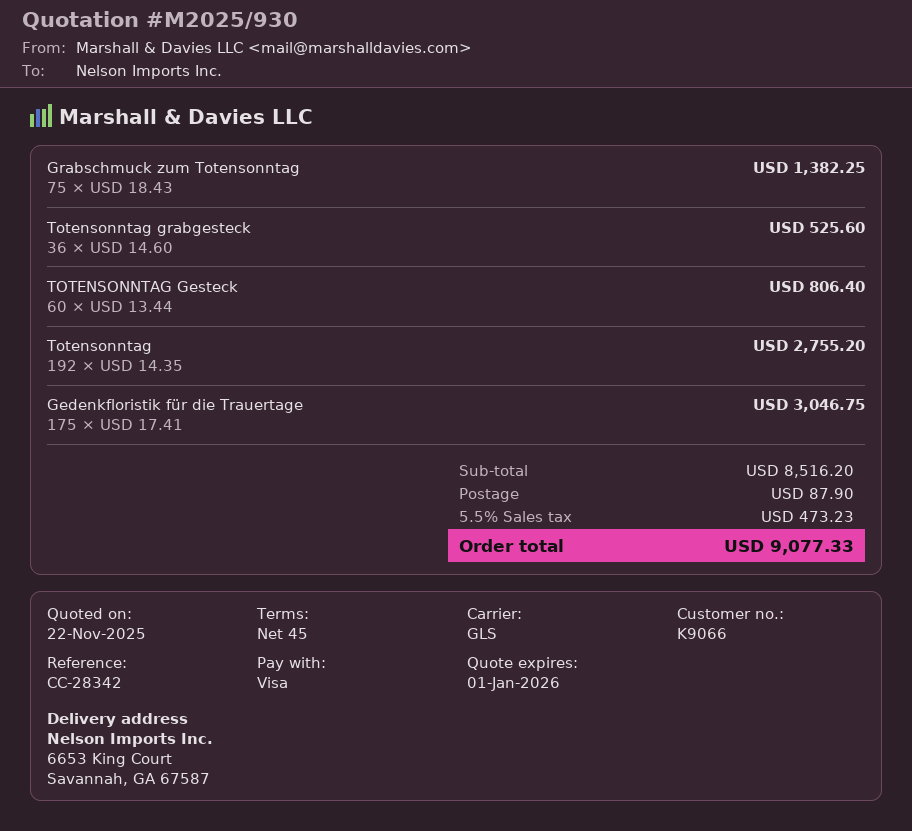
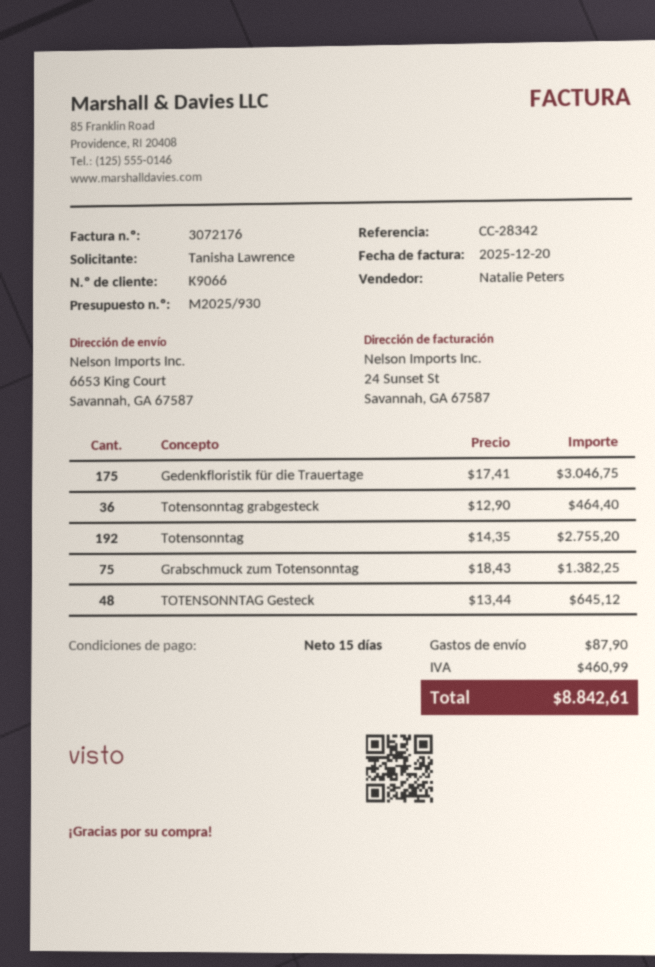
payment terms: 45 days -> 15 days
Totensonntag grabgesteck: 36 x 14.60 = 525.60 -> 36 x 12.90 = 464.40
TOTENSONNTAG Gesteck: 60 x 13.44 = 806.40 -> 48 x 13.44 = 645.12
tax: 473.23 -> 460.99
total: 9077.33 -> 8842.61

